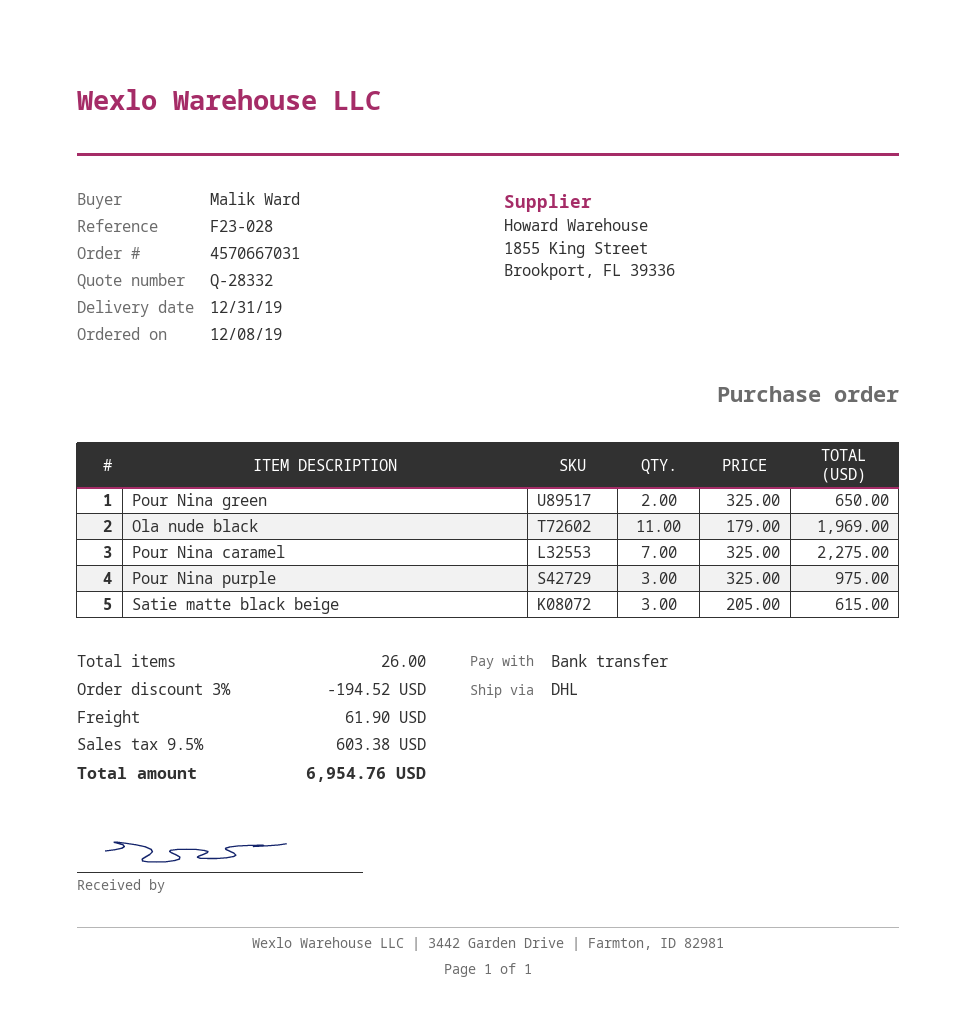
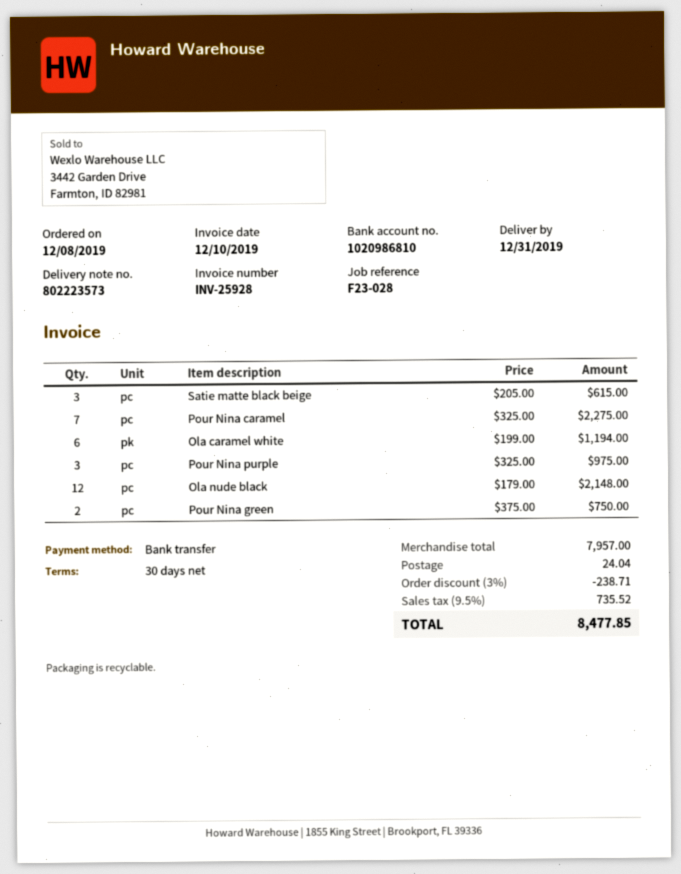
Pour Nina green: 2 x 325.00 = 650.00 -> 2 x 375.00 = 750.00
Ola nude black: 11 x 179.00 = 1969.00 -> 12 x 179.00 = 2148.00
Ola caramel white: none -> 6 x 199.00 = 1194.00
discount: 3% = 194.52 -> 3% = 238.71
shipping: 61.90 -> 24.04
tax: 9.5% = 603.38 -> 9.5% = 735.52
total: 6954.76 -> 8477.85

